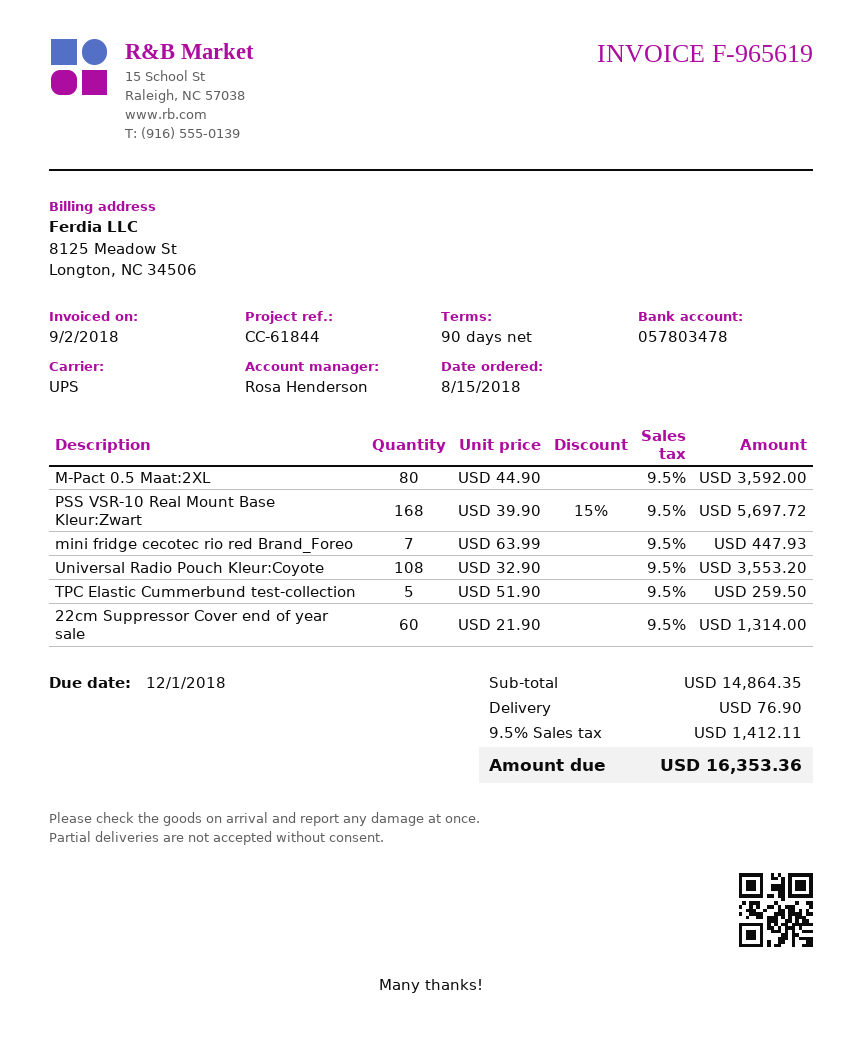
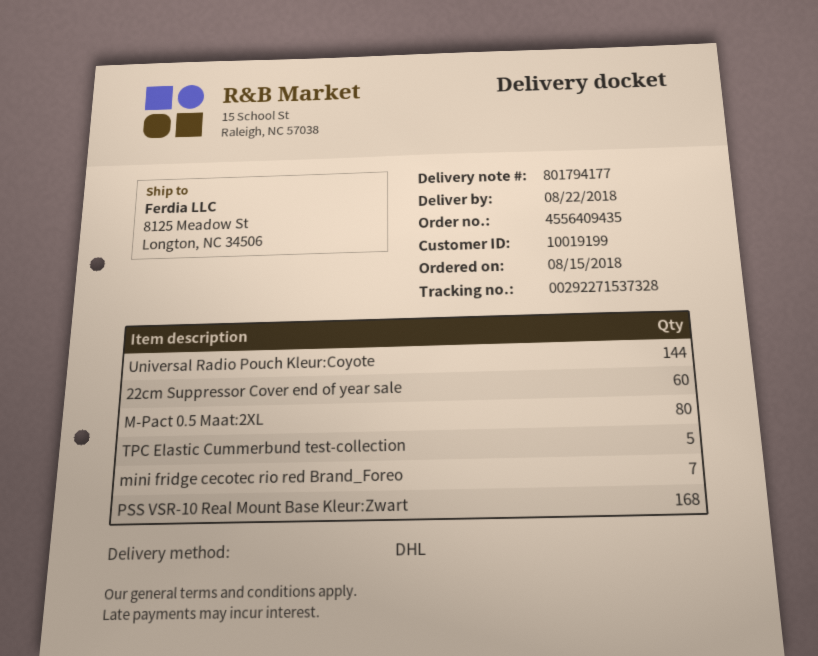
shipping method: UPS -> DHL
Universal Radio Pouch Kleur:Coyote: 108 -> 144

